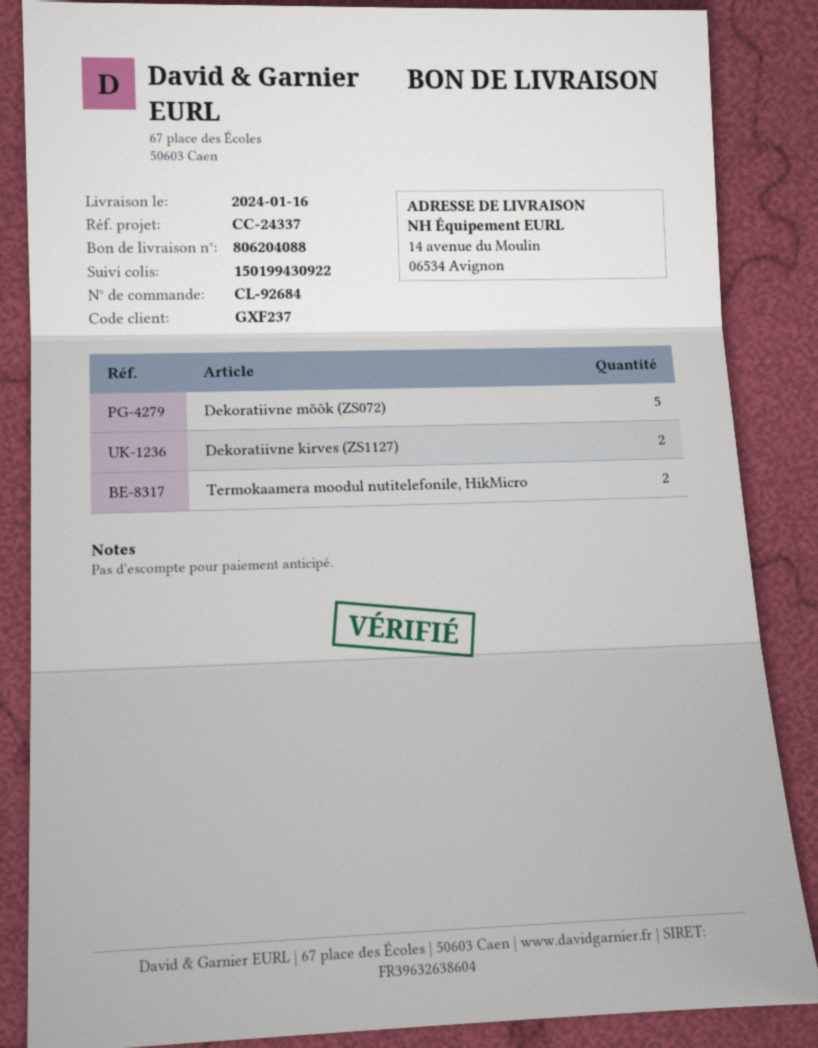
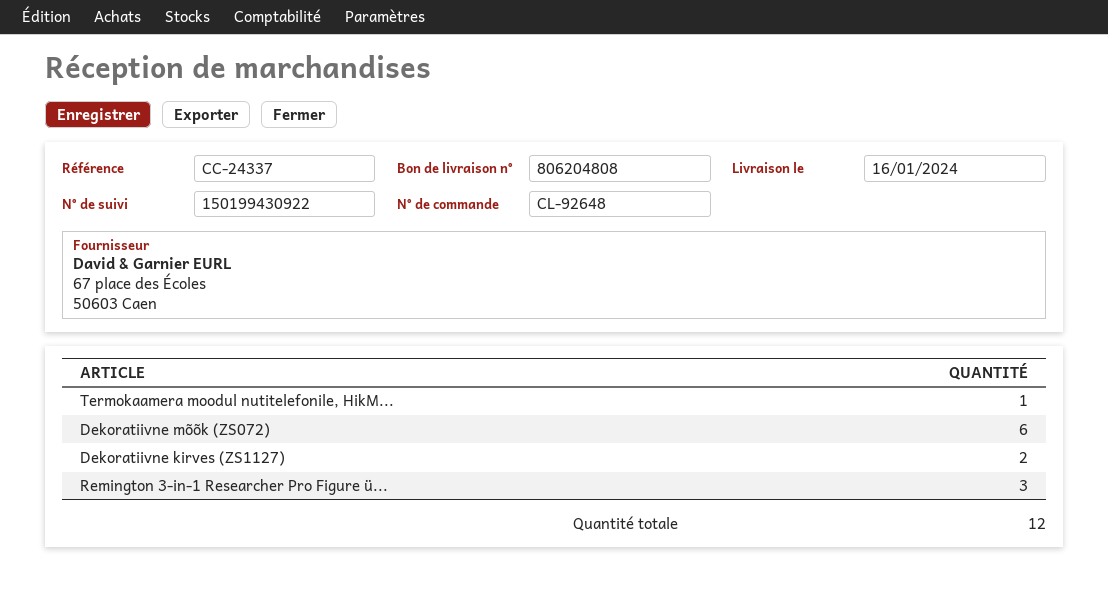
order number: CL-92684 -> CL-92648
delivery note number: 806204088 -> 806204808
Dekoratiivne mõõk (ZS072): 5 -> 6
Termokaamera moodul nutitelefonile, HikMicro: 2 -> 1
Remington 3-in-1 Researcher Pro Figure ü...: none -> 3

